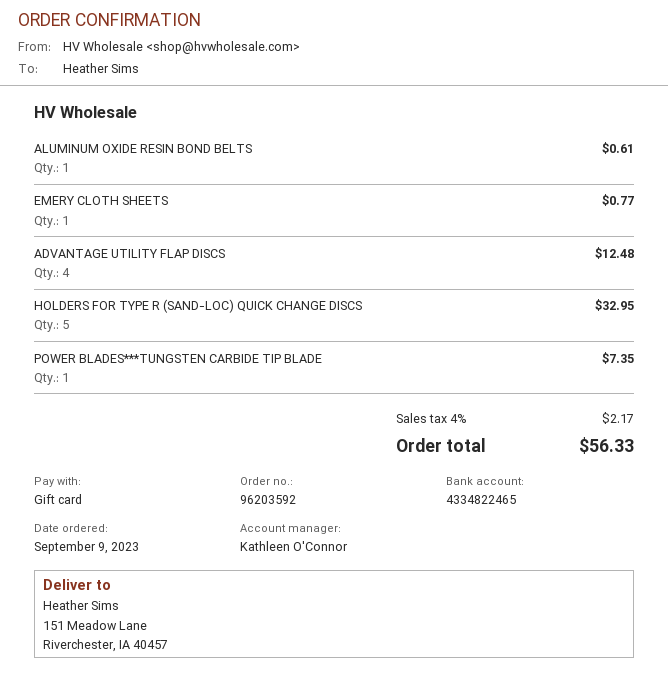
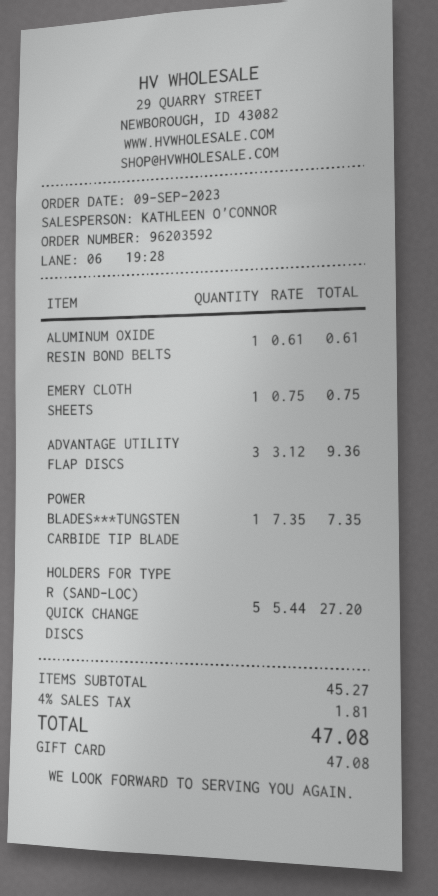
EMERY CLOTH SHEETS: 1 for 0.77 -> 1 for 0.75
ADVANTAGE UTILITY FLAP DISCS: 4 for 12.48 -> 3 for 9.36
HOLDERS FOR TYPE R (SAND-LOC) QUICK CHANGE DISCS: 5 for 32.95 -> 5 for 27.20
tax: 4% = 2.17 -> 4% = 1.81
total: 56.33 -> 47.08

